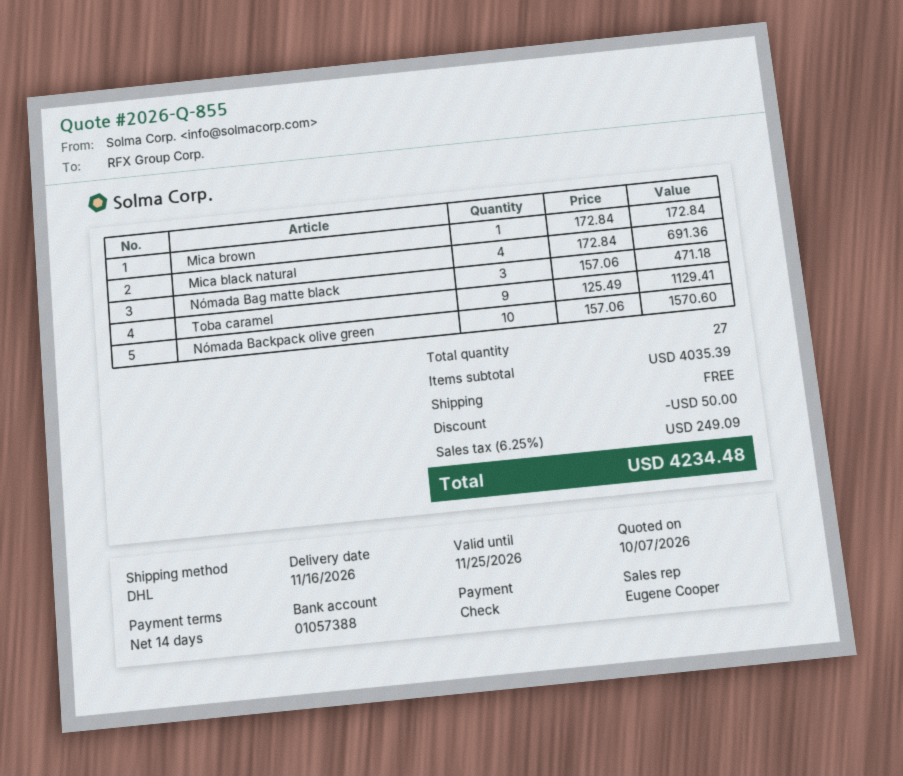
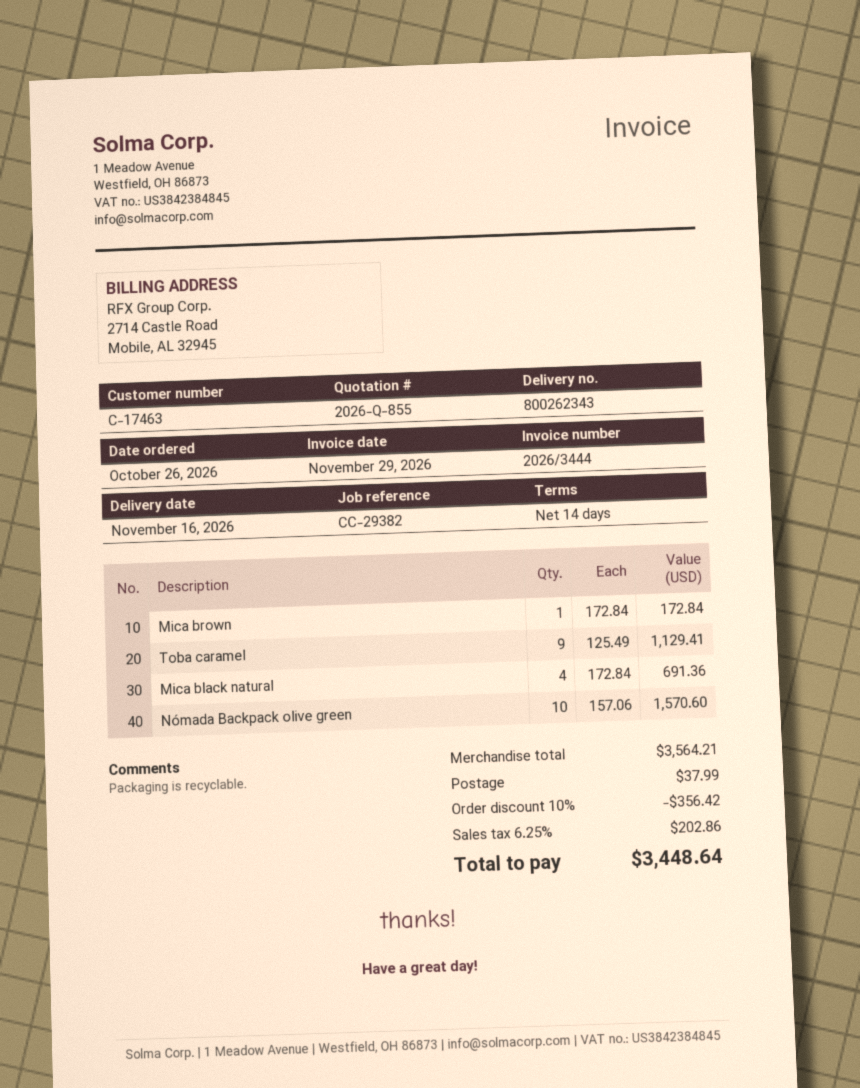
Nómada Bag matte black: 3 x 157.06 = 471.18 -> none
subtotal: 4035.39 -> 3564.21
discount: 50.00 -> 356.42
shipping: 0.00 -> 37.99
tax: 6.25% = 249.09 -> 6.25% = 202.86
total: 4234.48 -> 3448.64

